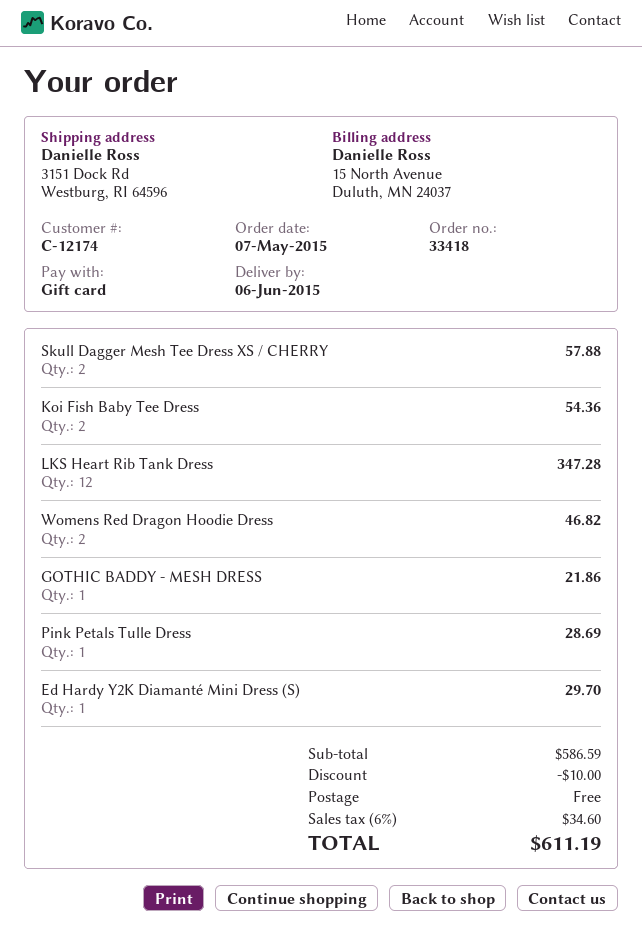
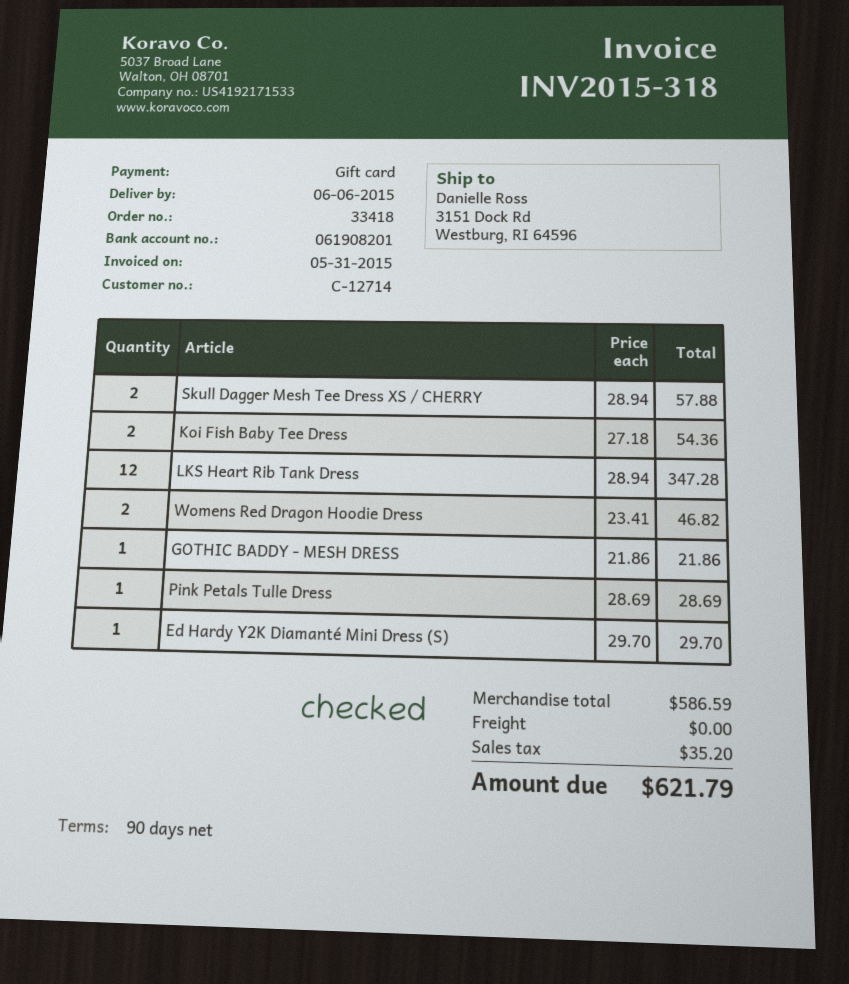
customer number: C-12174 -> C-12714
discount: 10.00 -> none
tax: 34.60 -> 35.20
total: 611.19 -> 621.79

